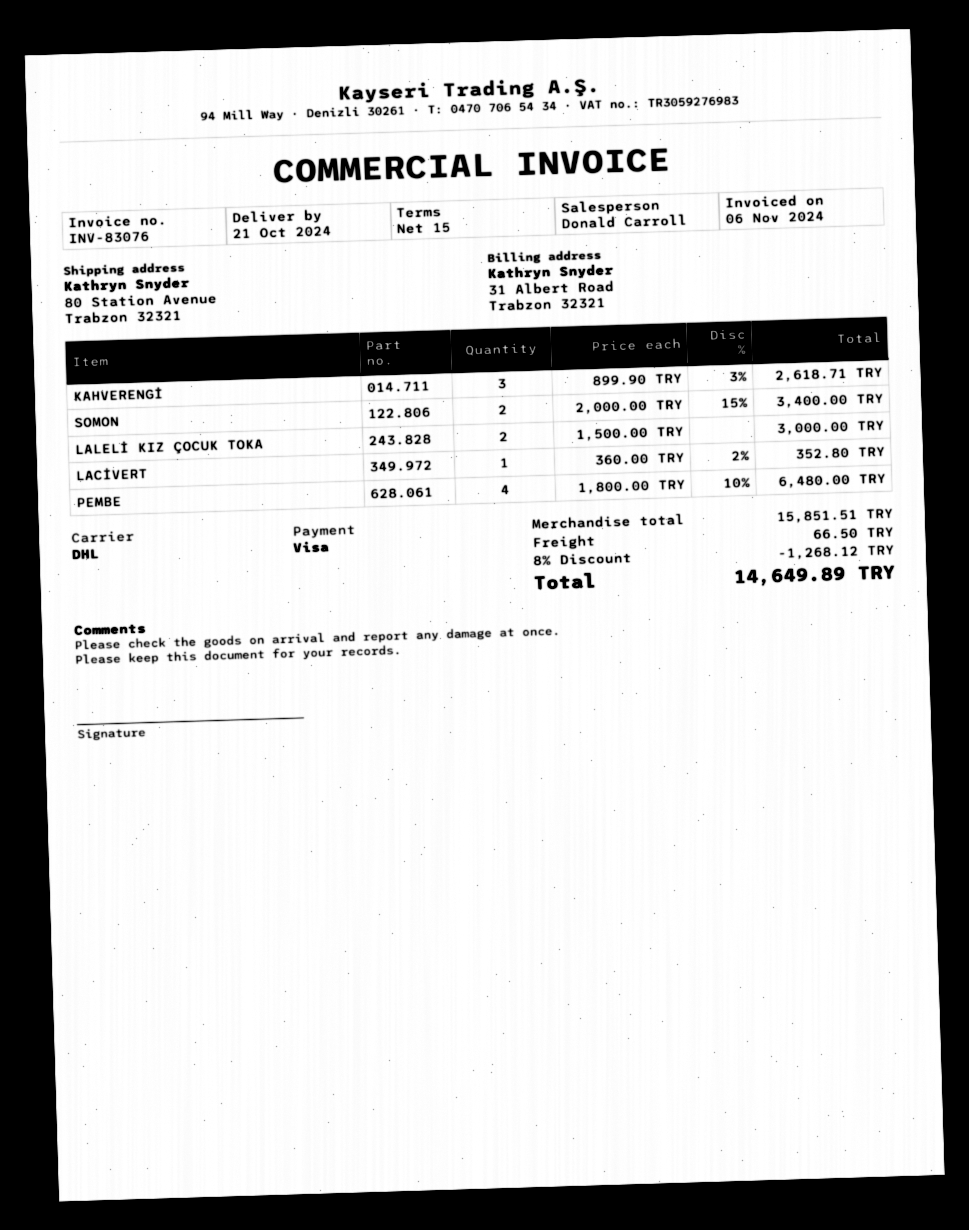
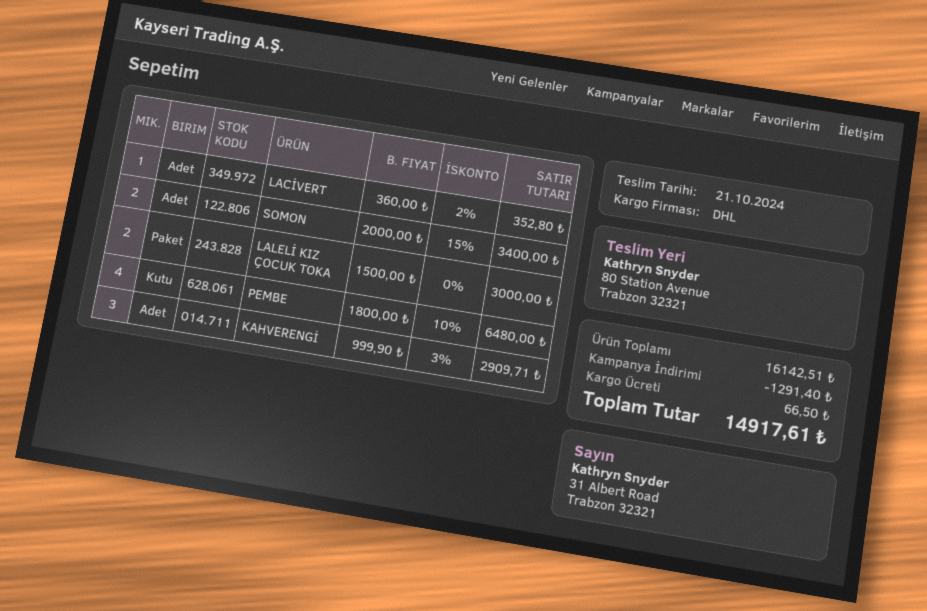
KAHVERENGİ: 3 x 899.90 - 3% = 2618.71 -> 3 x 999.90 - 3% = 2909.71
subtotal: 15851.51 -> 16142.51
discount: 1268.12 -> 1291.40
total: 14649.89 -> 14917.61

